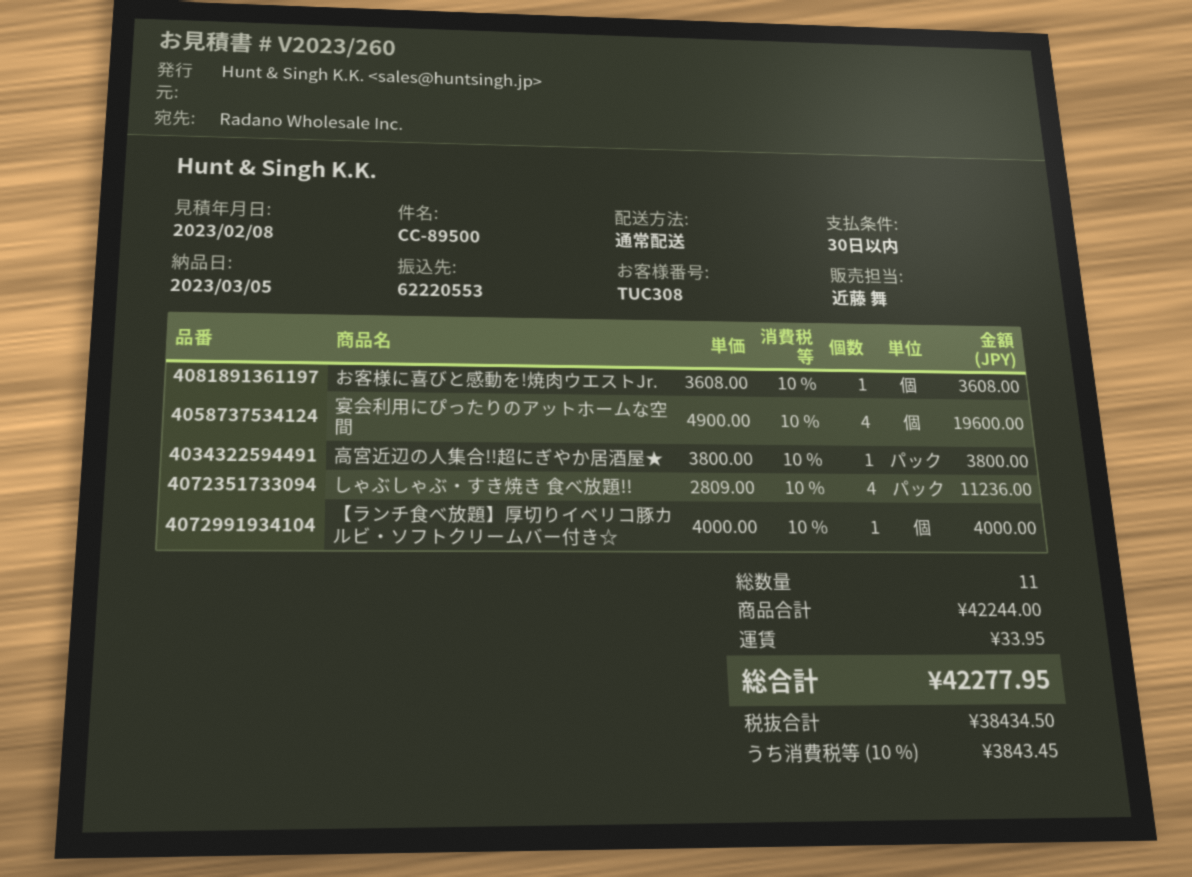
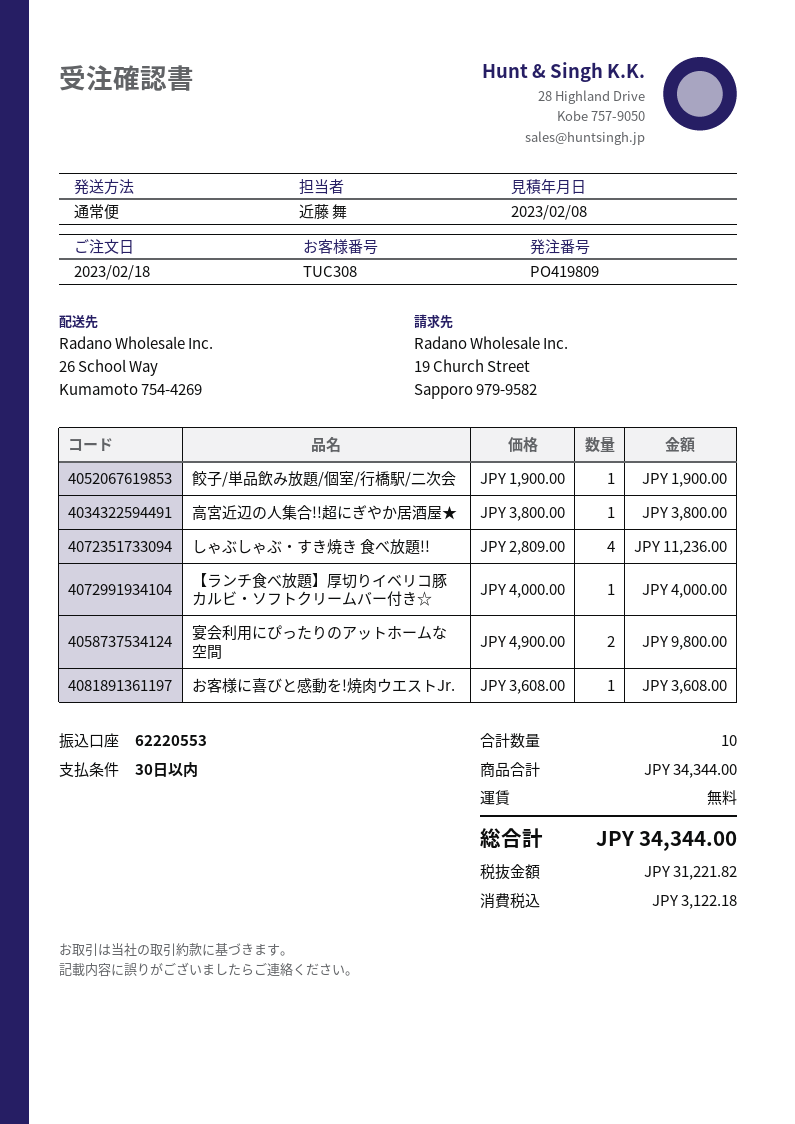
宴会利用にぴったりのアットホームな空間: 4 x 4900.00 = 19600.00 -> 2 x 4900.00 = 9800.00
餃子/単品飲み放題/個室/行橋駅/二次会: none -> 1 x 1900.00 = 1900.00
total quantity: 11 -> 10
subtotal: 42244.00 -> 34344.00
shipping: 33.95 -> 0.00
net: 38434.50 -> 31221.82
tax: 3843.45 -> 3122.18
total: 42277.95 -> 34344.00

